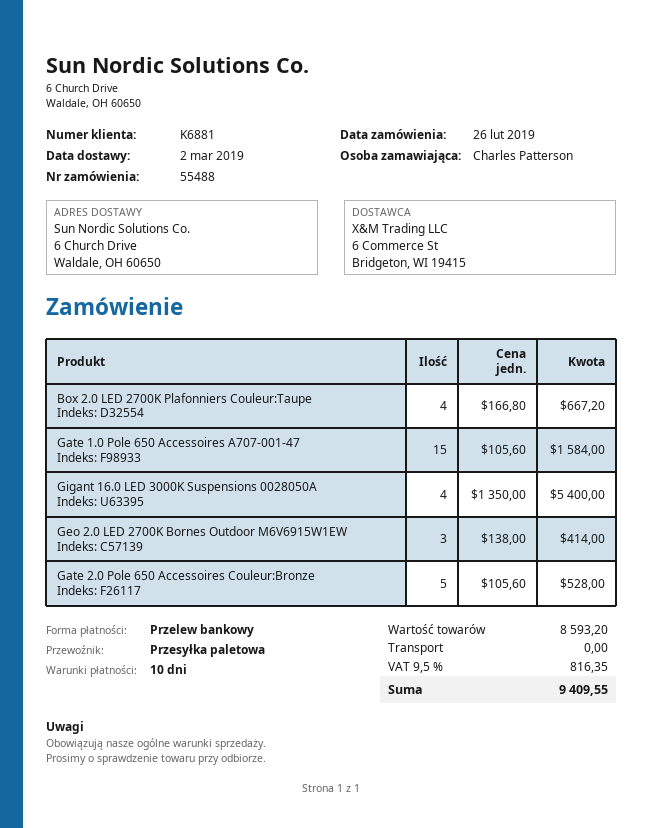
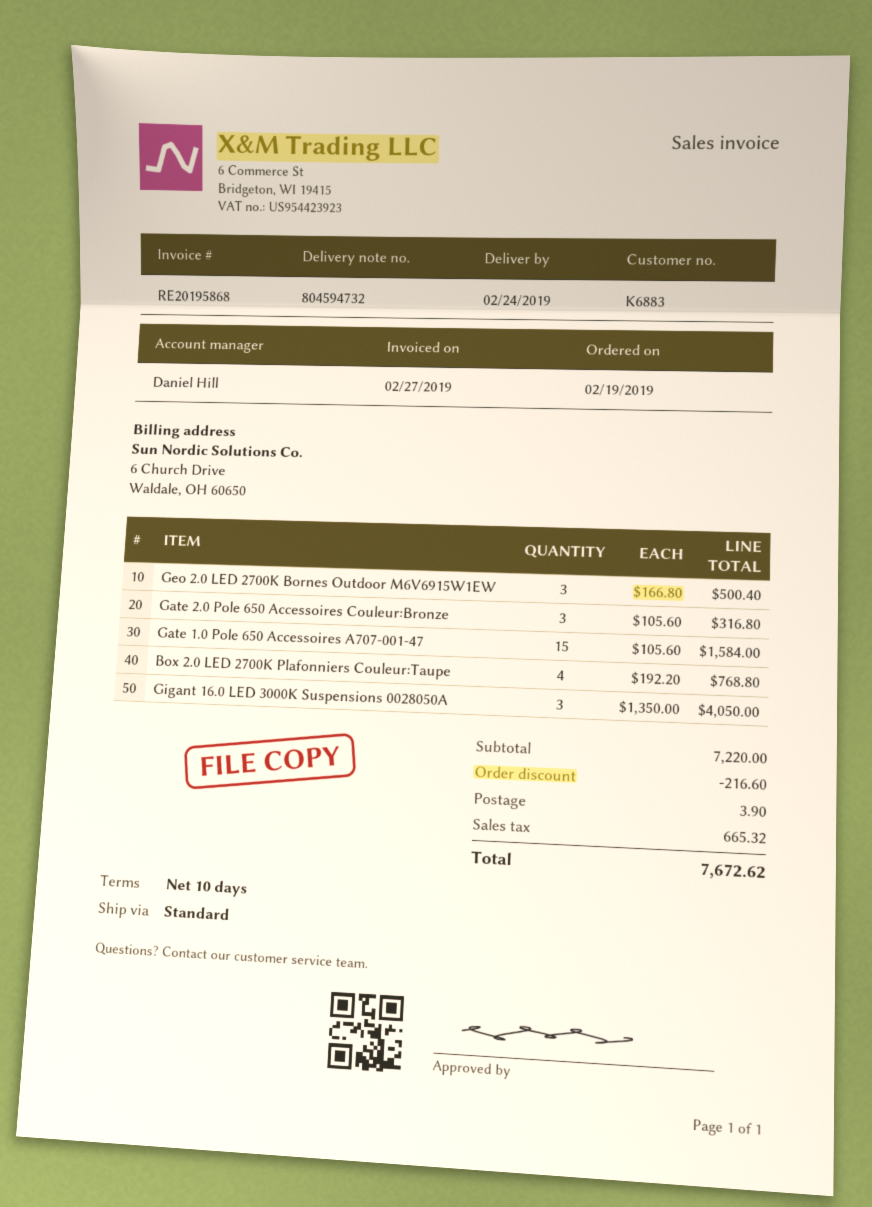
order date: 2019-02-26 -> 2019-02-19
delivery date: 2019-03-02 -> 2019-02-24
customer number: K6881 -> K6883
shipping method: pallet freight -> standard
Box 2.0 LED 2700K Plafonniers Couleur:Taupe: 4 x 166.80 = 667.20 -> 4 x 192.20 = 768.80
Gigant 16.0 LED 3000K Suspensions 0028050A: 4 x 1350.00 = 5400.00 -> 3 x 1350.00 = 4050.00
Geo 2.0 LED 2700K Bornes Outdoor M6V6915W1EW: 3 x 138.00 = 414.00 -> 3 x 166.80 = 500.40
Gate 2.0 Pole 650 Accessoires Couleur:Bronze: 5 x 105.60 = 528.00 -> 3 x 105.60 = 316.80
subtotal: 8593.20 -> 7220.00
discount: none -> 216.60
shipping: 0.00 -> 3.90
tax: 816.35 -> 665.32
total: 9409.55 -> 7672.62

